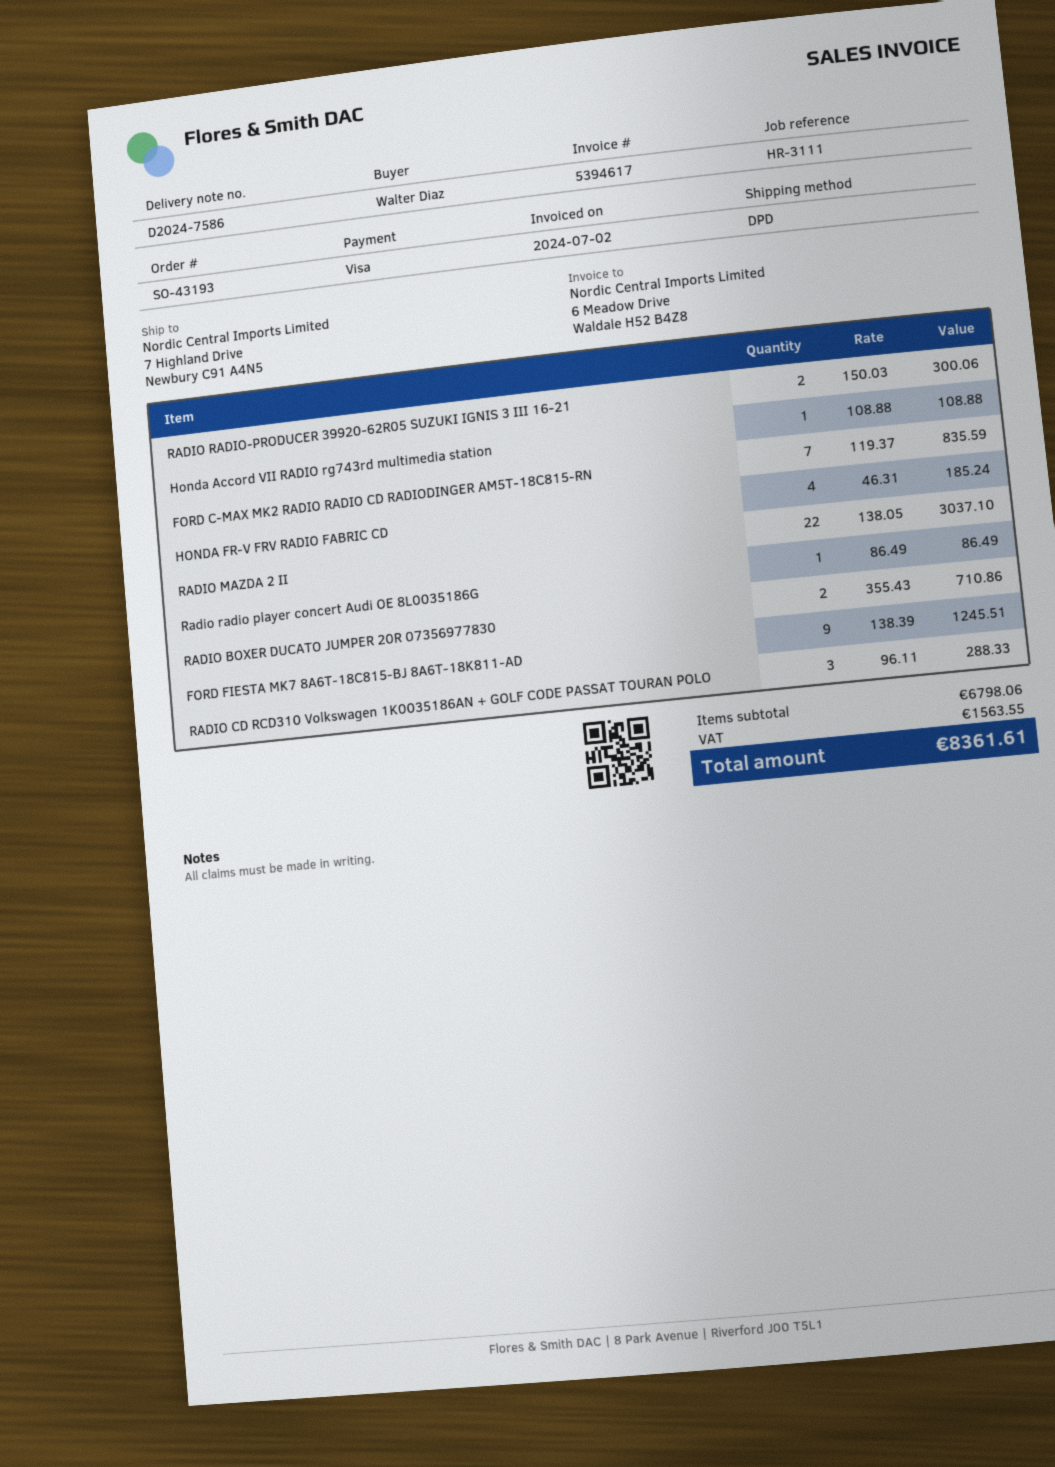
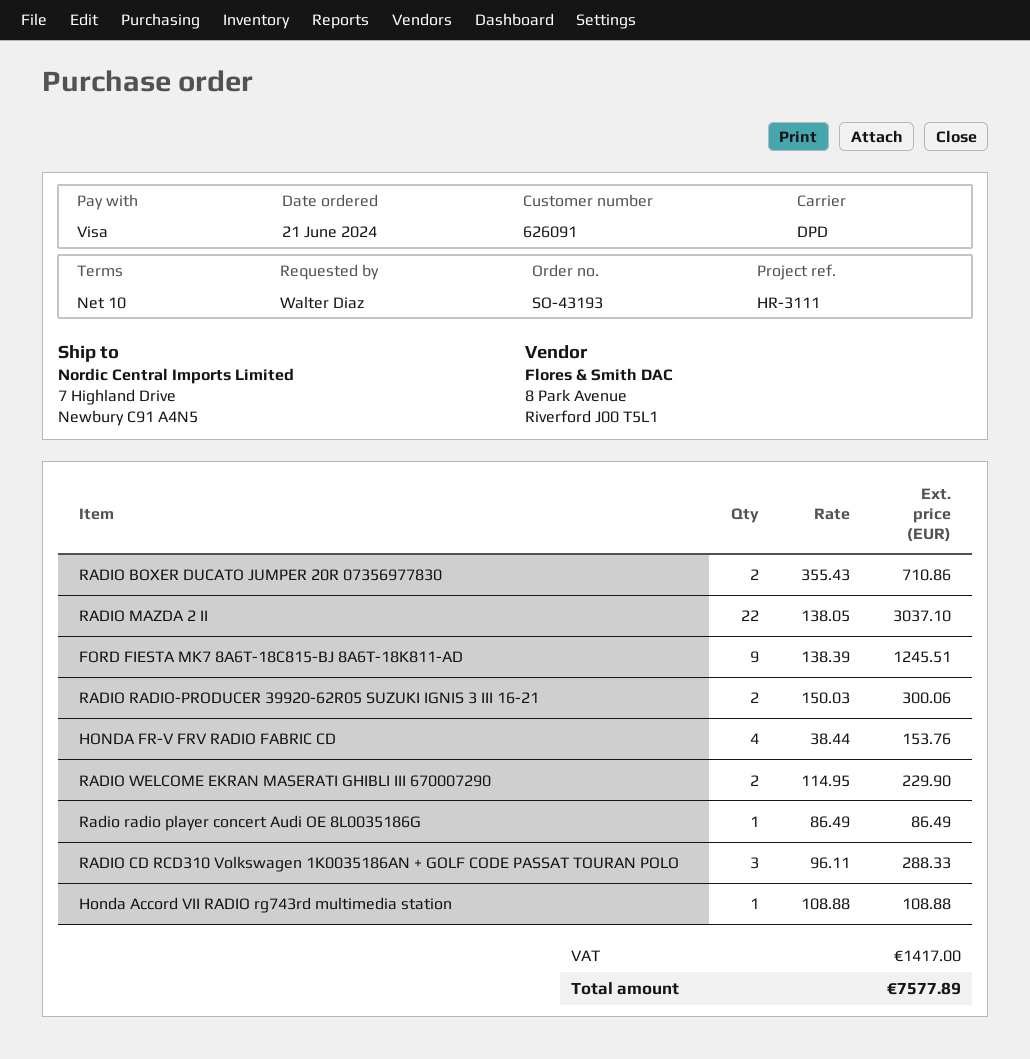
FORD C-MAX MK2 RADIO RADIO CD RADIODINGER AM5T-18C815-RN: 7 x 119.37 = 835.59 -> none
HONDA FR-V FRV RADIO FABRIC CD: 4 x 46.31 = 185.24 -> 4 x 38.44 = 153.76
RADIO WELCOME EKRAN MASERATI GHIBLI III 670007290: none -> 2 x 114.95 = 229.90
tax: 1563.55 -> 1417.00
total: 8361.61 -> 7577.89

